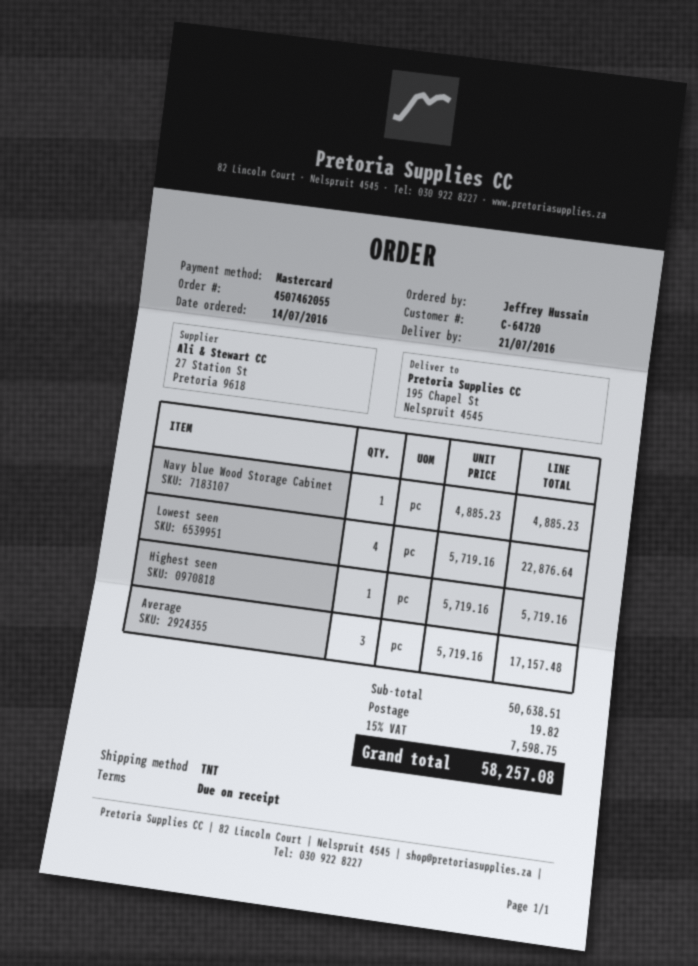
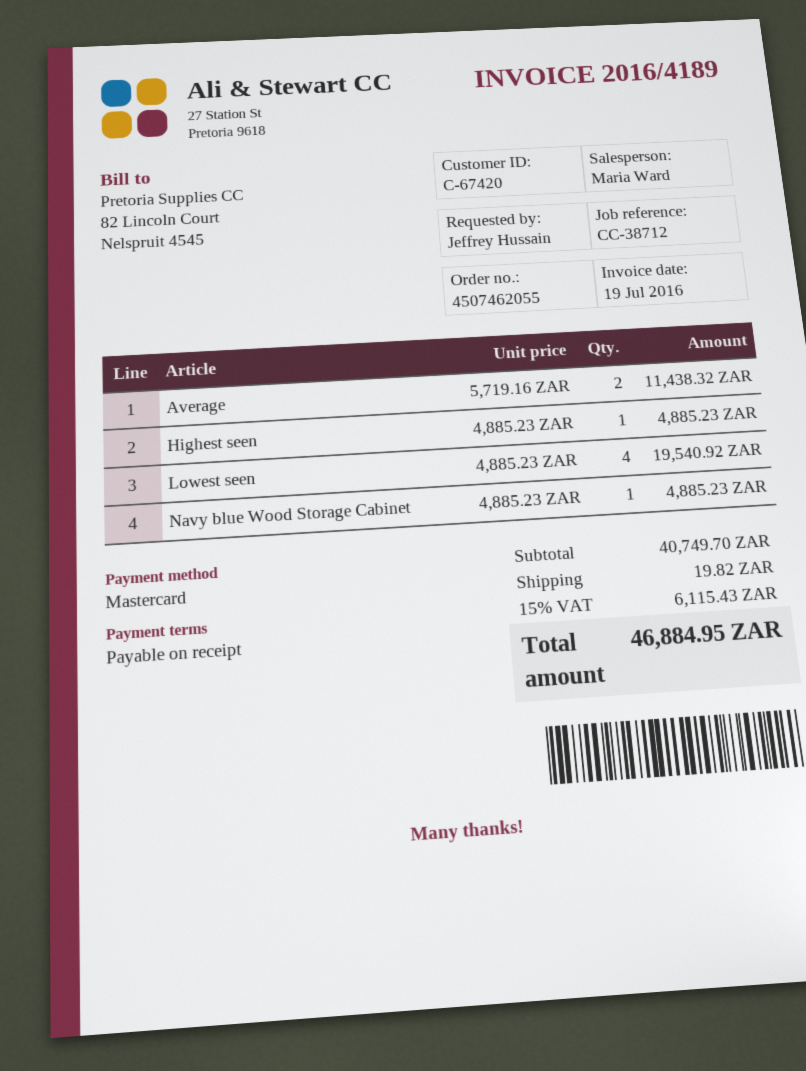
customer number: C-64720 -> C-67420
Lowest seen: 4 x 5719.16 = 22876.64 -> 4 x 4885.23 = 19540.92
Highest seen: 1 x 5719.16 = 5719.16 -> 1 x 4885.23 = 4885.23
Average: 3 x 5719.16 = 17157.48 -> 2 x 5719.16 = 11438.32
subtotal: 50638.51 -> 40749.70
tax: 15% = 7598.75 -> 15% = 6115.43
total: 58257.08 -> 46884.95

